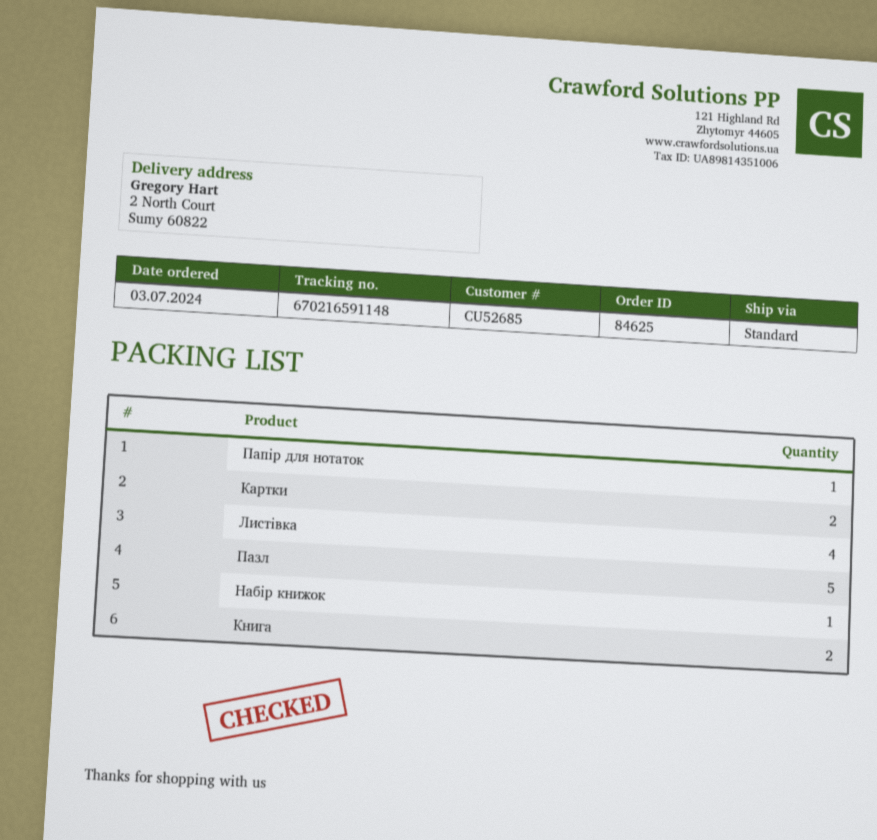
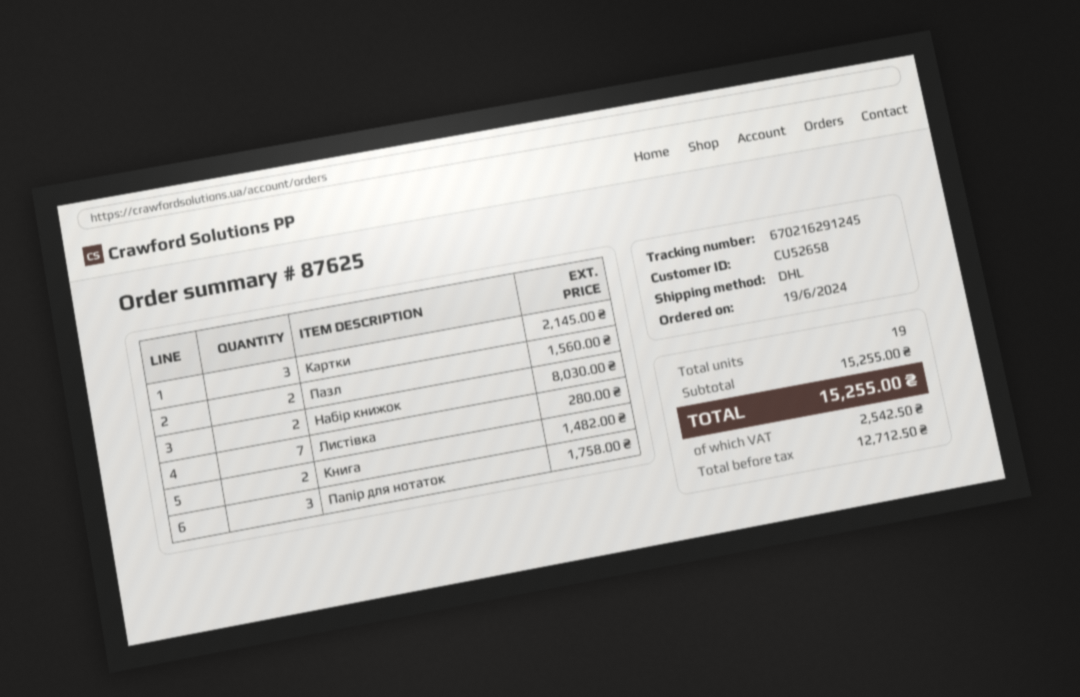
order number: 84625 -> 87625
order date: 2024-07-03 -> 2024-06-19
customer number: CU52685 -> CU52658
shipping method: standard -> DHL
tracking number: 670216591148 -> 670216291245
Папір для нотаток: 1 -> 3
Картки: 2 -> 3
Листівка: 4 -> 7
Пазл: 5 -> 2
Набір книжок: 1 -> 2

